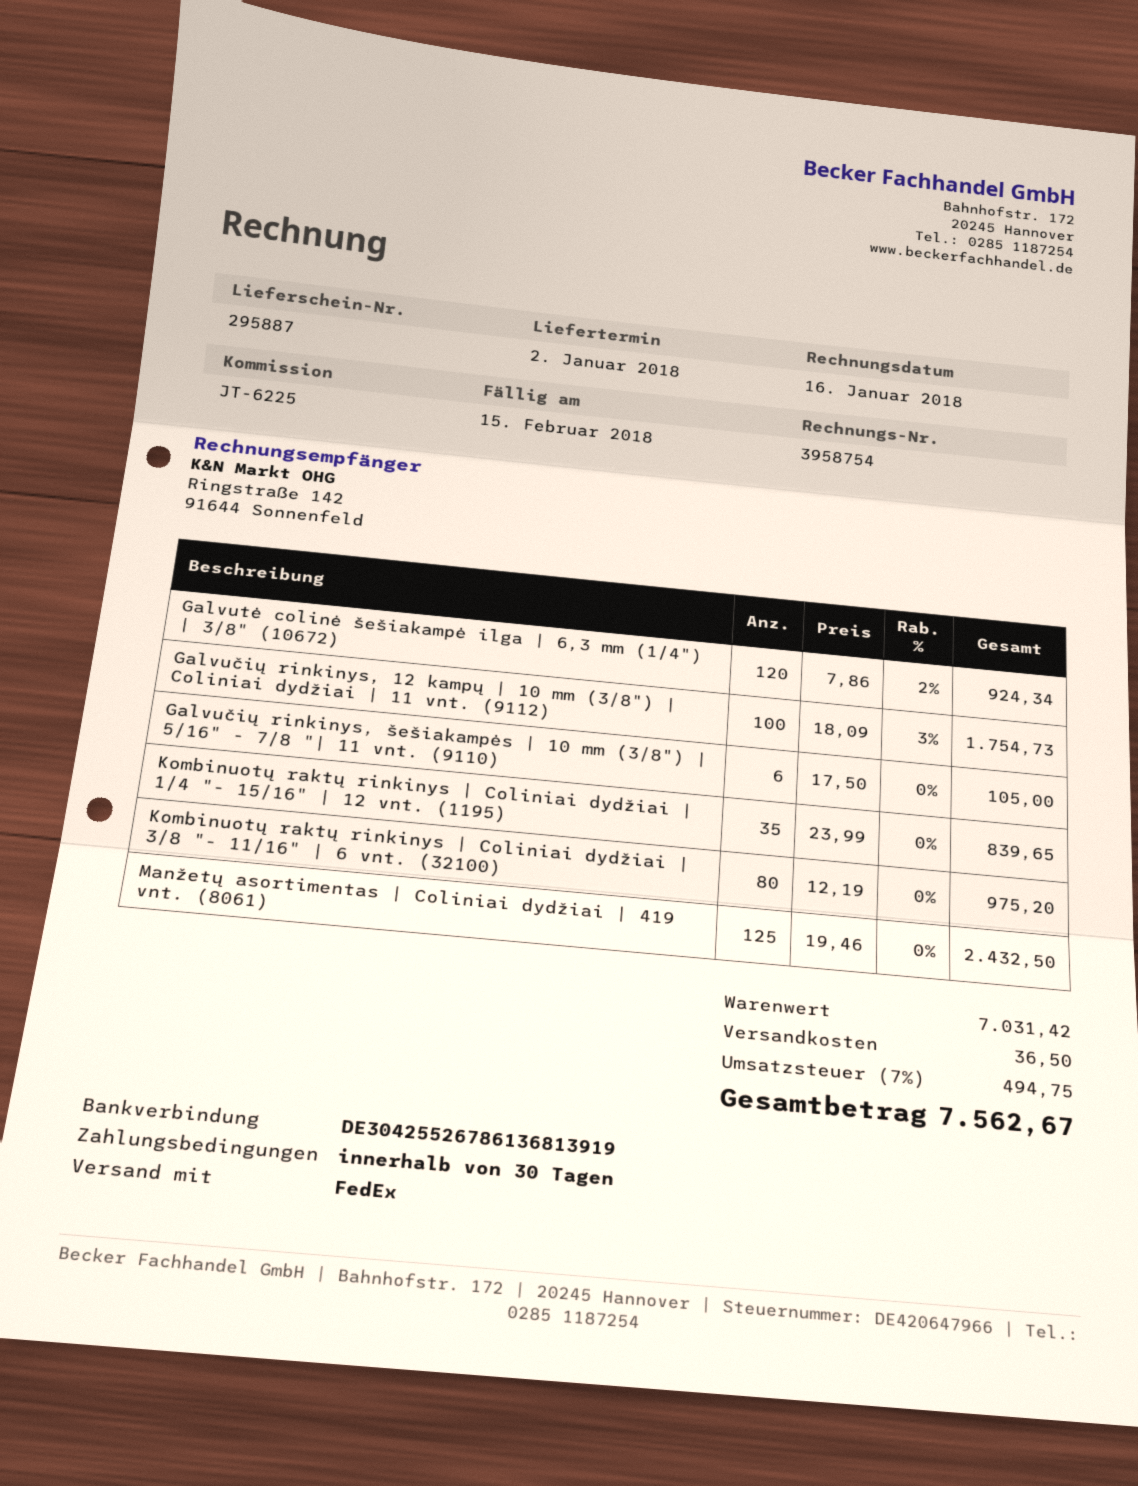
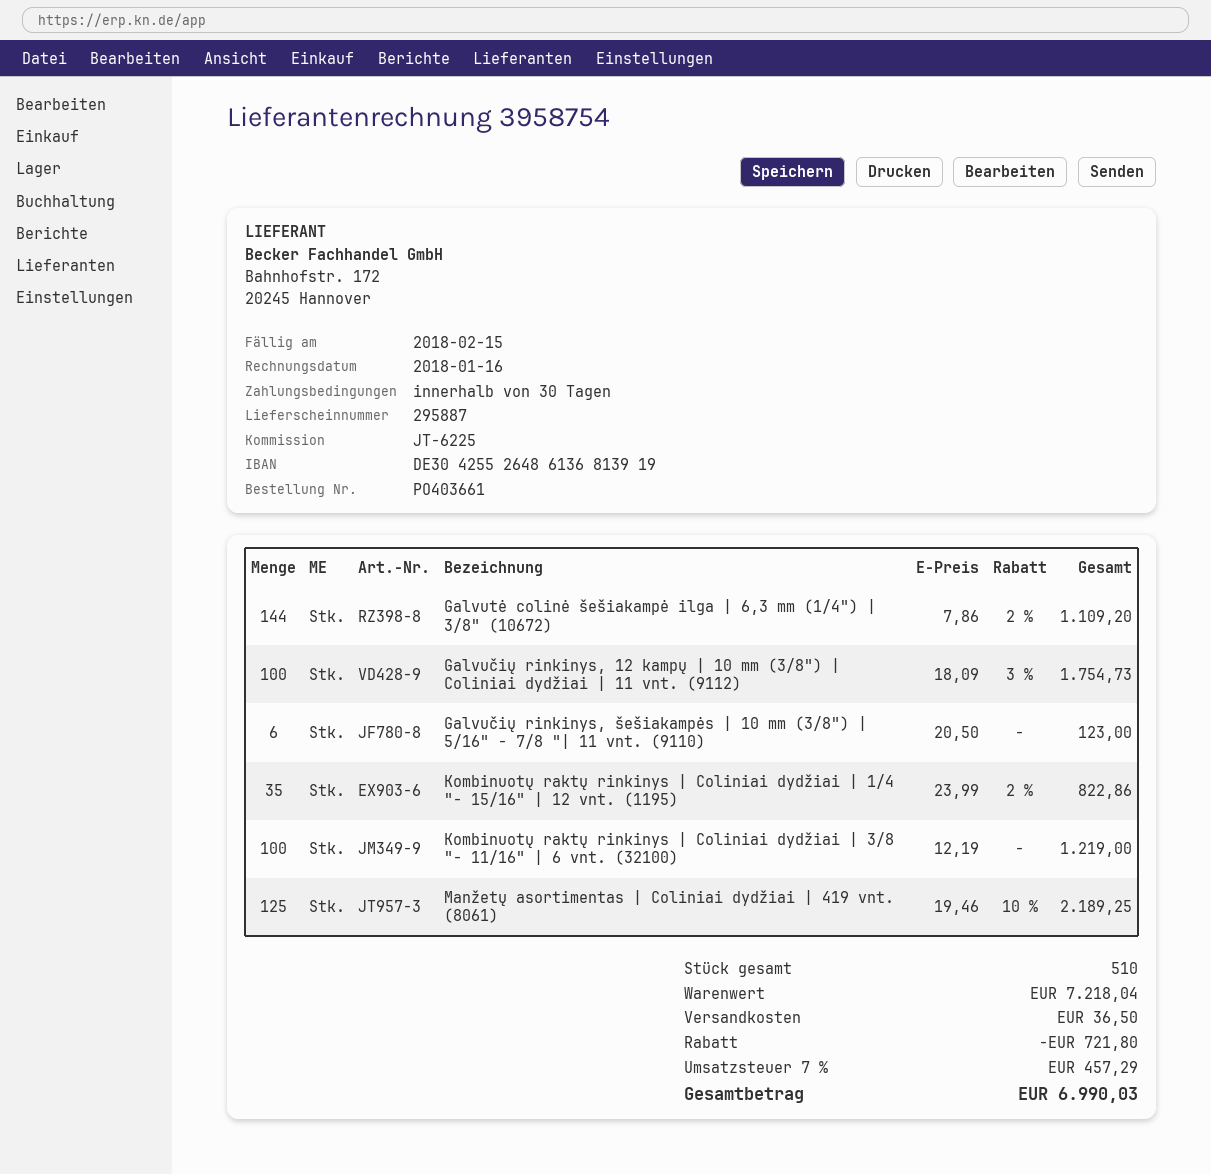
bank account: DE30425526786136813919 -> DE30425526486136813919
Galvutė colinė šešiakampė ilga | 6,3 mm (1/4") | 3/8" (10672): 120 x 7.86 - 2% = 924.34 -> 144 x 7.86 - 2% = 1109.20
Galvučių rinkinys, šešiakampės | 10 mm (3/8") | 5/16" - 7/8 "| 11 vnt. (9110): 6 x 17.50 = 105.00 -> 6 x 20.50 = 123.00
Kombinuotų raktų rinkinys | Coliniai dydžiai | 1/4 "- 15/16" | 12 vnt. (1195): 35 x 23.99 = 839.65 -> 35 x 23.99 - 2% = 822.86
Kombinuotų raktų rinkinys | Coliniai dydžiai | 3/8 "- 11/16" | 6 vnt. (32100): 80 x 12.19 = 975.20 -> 100 x 12.19 = 1219.00
Manžetų asortimentas | Coliniai dydžiai | 419 vnt. (8061): 125 x 19.46 = 2432.50 -> 125 x 19.46 - 10% = 2189.25
subtotal: 7031.42 -> 7218.04
discount: none -> 721.80
tax: 7% = 494.75 -> 7% = 457.29
total: 7562.67 -> 6990.03

